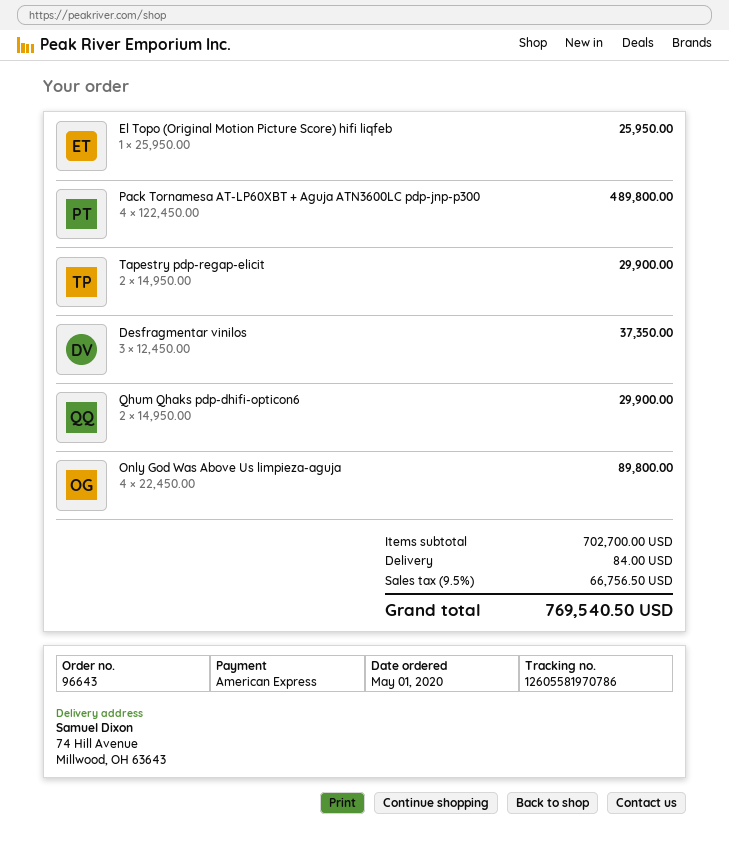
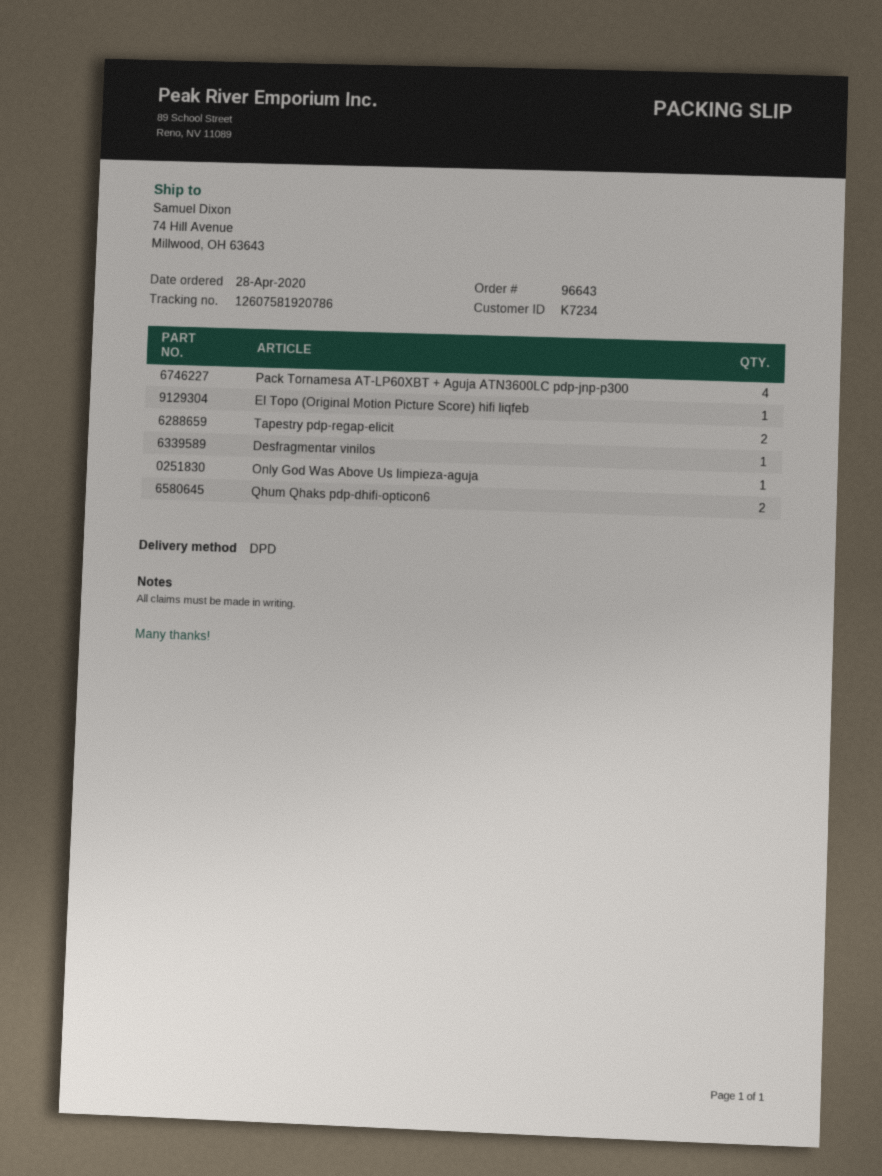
order date: 2020-05-01 -> 2020-04-28
tracking number: 12605581970786 -> 12607581920786
Desfragmentar vinilos: 3 -> 1
Only God Was Above Us limpieza-aguja: 4 -> 1

